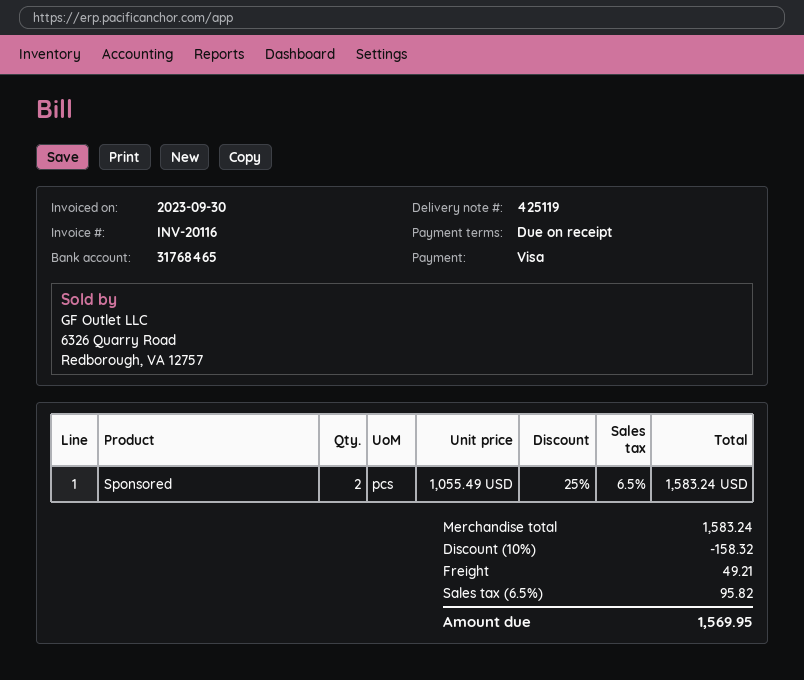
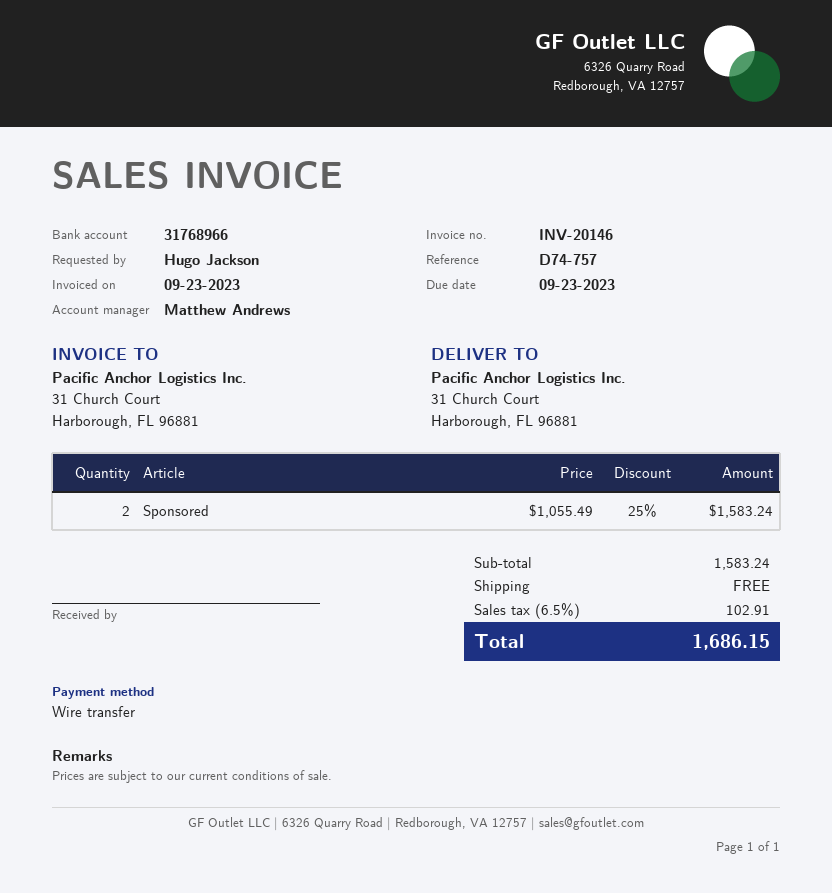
invoice number: INV-20116 -> INV-20146
invoice date: 2023-09-30 -> 2023-09-23
payment method: Visa -> bank transfer
bank account: 31768465 -> 31768966
discount: 10% = 158.32 -> none
shipping: 49.21 -> 0.00
tax: 6.5% = 95.82 -> 6.5% = 102.91
total: 1569.95 -> 1686.15

